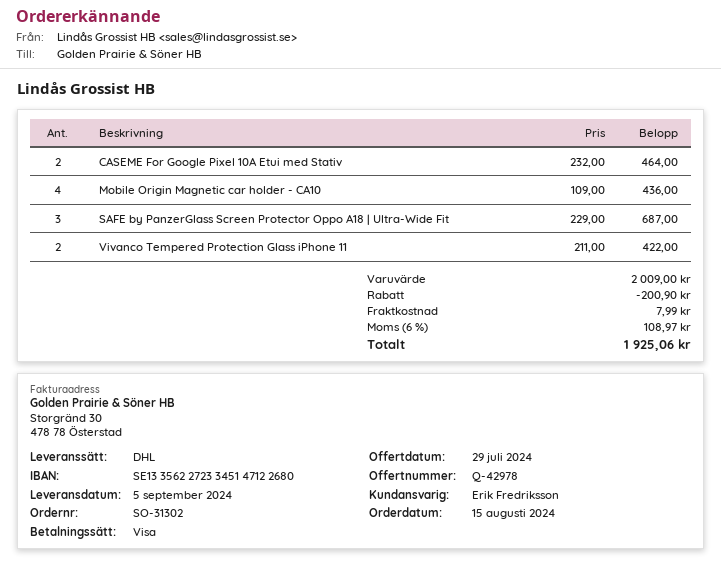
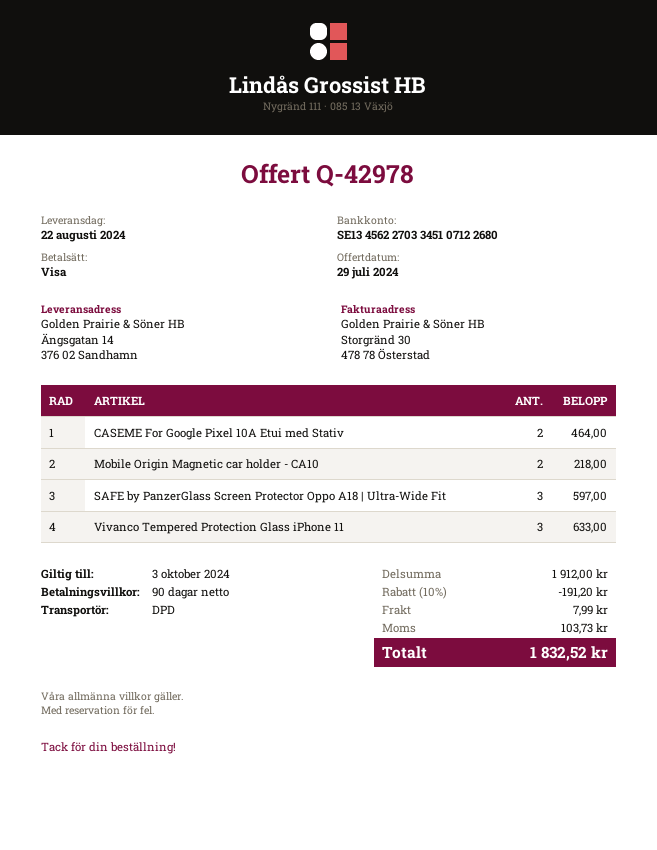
delivery date: 2024-09-05 -> 2024-08-22
bank account: SE1335622723345147122680 -> SE1345622703345107122680
shipping method: DHL -> DPD
Mobile Origin Magnetic car holder - CA10: 4 for 436.00 -> 2 for 218.00
SAFE by PanzerGlass Screen Protector Oppo A18 | Ultra-Wide Fit: 3 for 687.00 -> 3 for 597.00
Vivanco Tempered Protection Glass iPhone 11: 2 for 422.00 -> 3 for 633.00
subtotal: 2009.00 -> 1912.00
discount: 200.90 -> 191.20
tax: 108.97 -> 103.73
total: 1925.06 -> 1832.52

